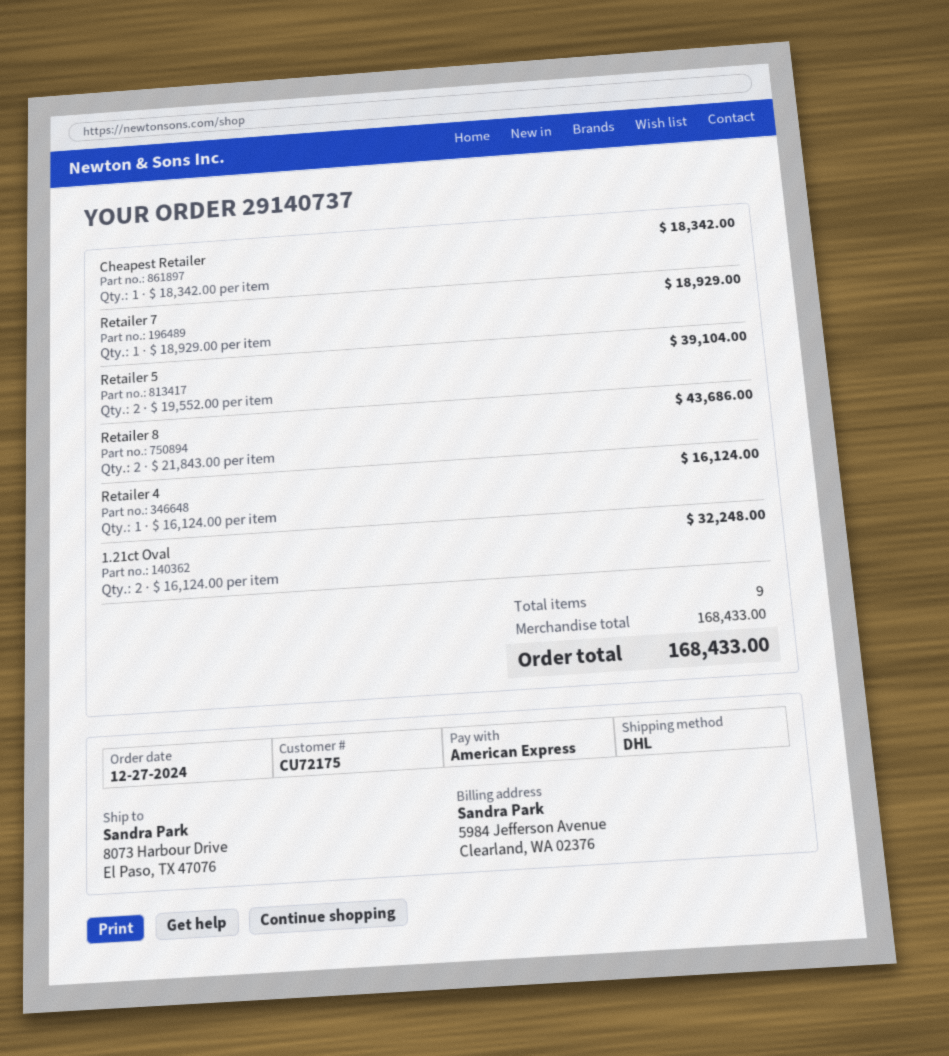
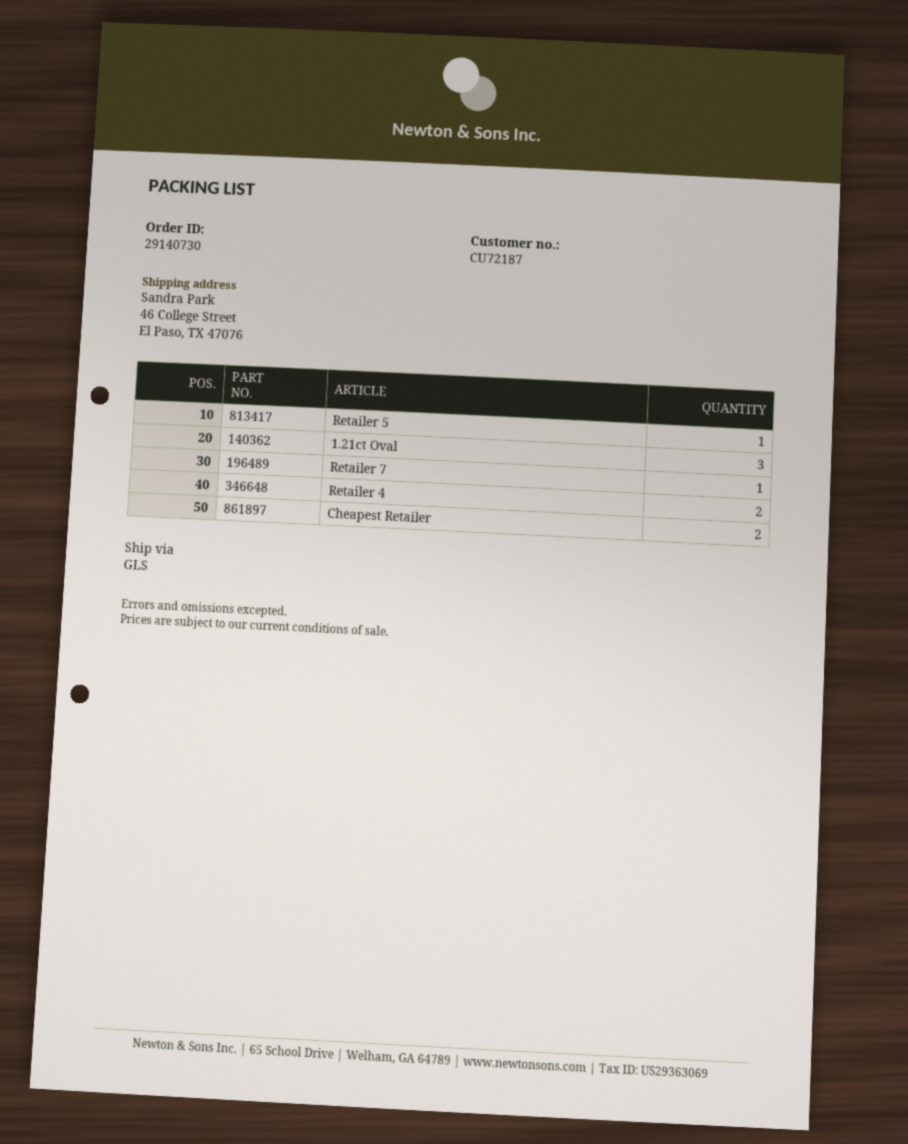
order number: 29140737 -> 29140730
customer number: CU72175 -> CU72187
shipping method: DHL -> GLS
ship to: 8073 Harbour Drive, El Paso, TX 47076 -> 46 College Street, El Paso, TX 47076
Cheapest Retailer: 1 -> 2
Retailer 5: 2 -> 1
Retailer 8: 2 -> none
Retailer 4: 1 -> 2
1.21ct Oval: 2 -> 3

